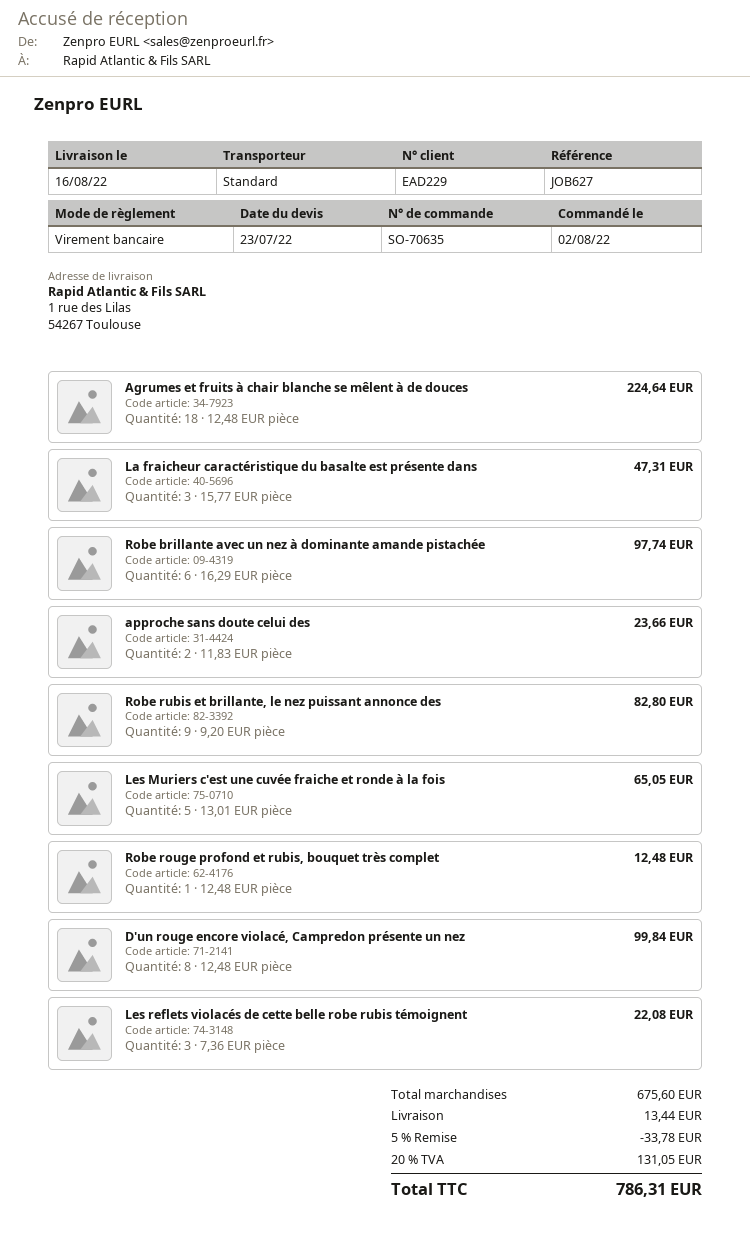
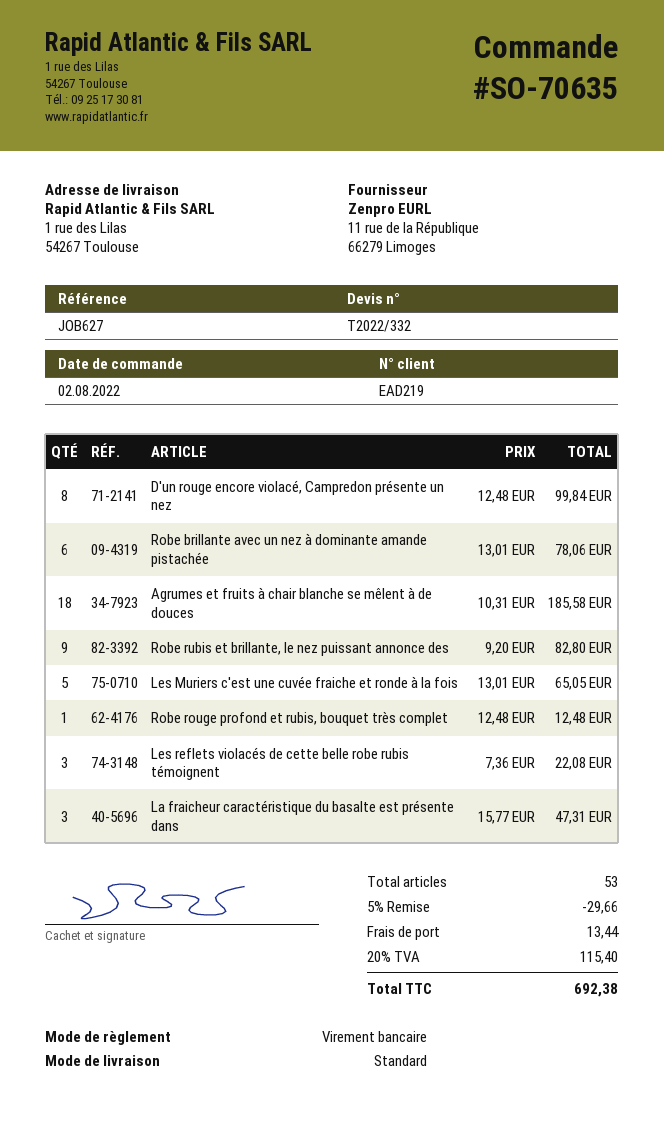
customer number: EAD229 -> EAD219
Agrumes et fruits à chair blanche se mêlent à de douces: 18 x 12.48 = 224.64 -> 18 x 10.31 = 185.58
Robe brillante avec un nez à dominante amande pistachée: 6 x 16.29 = 97.74 -> 6 x 13.01 = 78.06
approche sans doute celui des: 2 x 11.83 = 23.66 -> none
discount: 5% = 33.78 -> 5% = 29.66
tax: 20% = 131.05 -> 20% = 115.40
total: 786.31 -> 692.38

